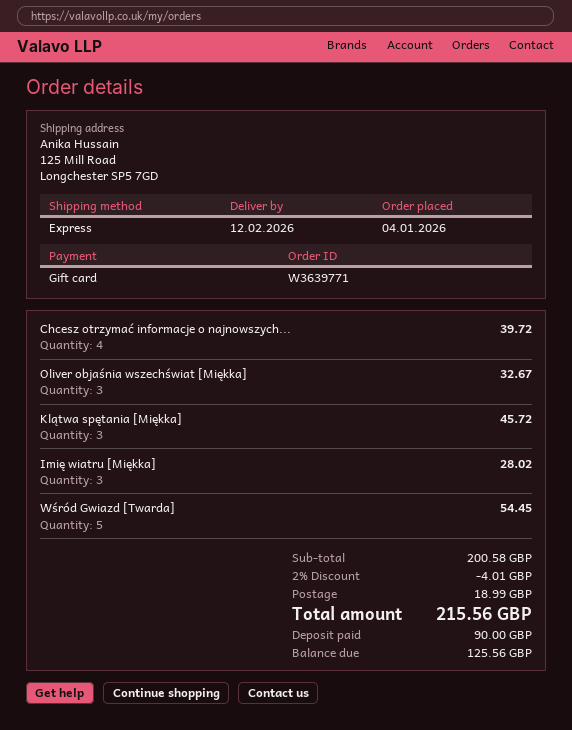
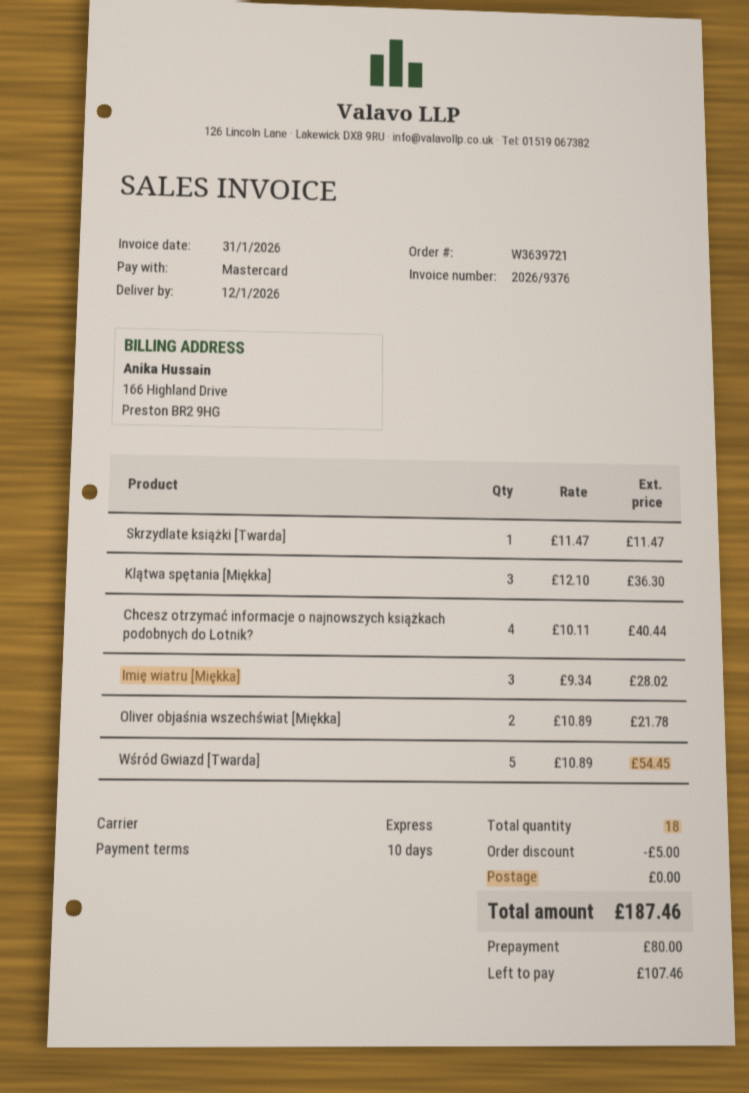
order number: W3639771 -> W3639721
delivery date: 2026-02-12 -> 2026-01-12
payment method: gift card -> Mastercard
Chcesz otrzymać informacje o najnowszych...: 4 for 39.72 -> 4 for 40.44
Oliver objaśnia wszechświat [Miękka]: 3 for 32.67 -> 2 for 21.78
Klątwa spętania [Miękka]: 3 for 45.72 -> 3 for 36.30
Skrzydlate książki [Twarda]: none -> 1 for 11.47
discount: 4.01 -> 5.00
shipping: 18.99 -> 0.00
total: 215.56 -> 187.46
deposit: 90.00 -> 80.00
balance: 125.56 -> 107.46

